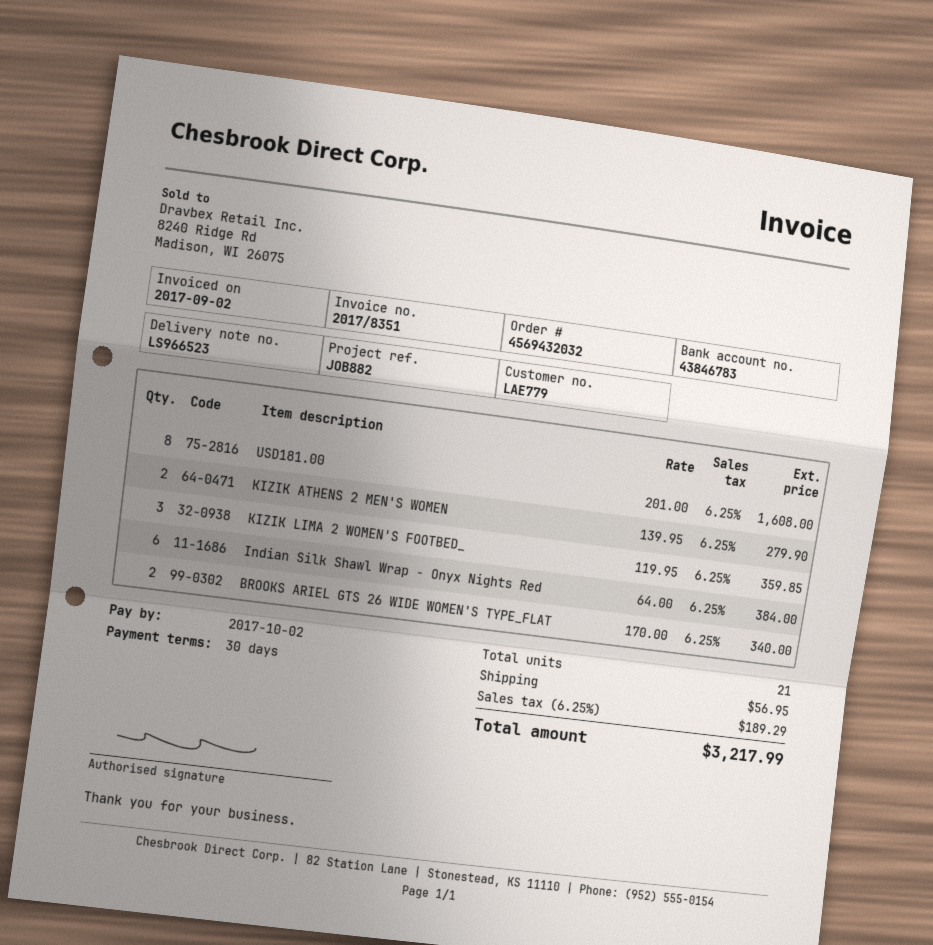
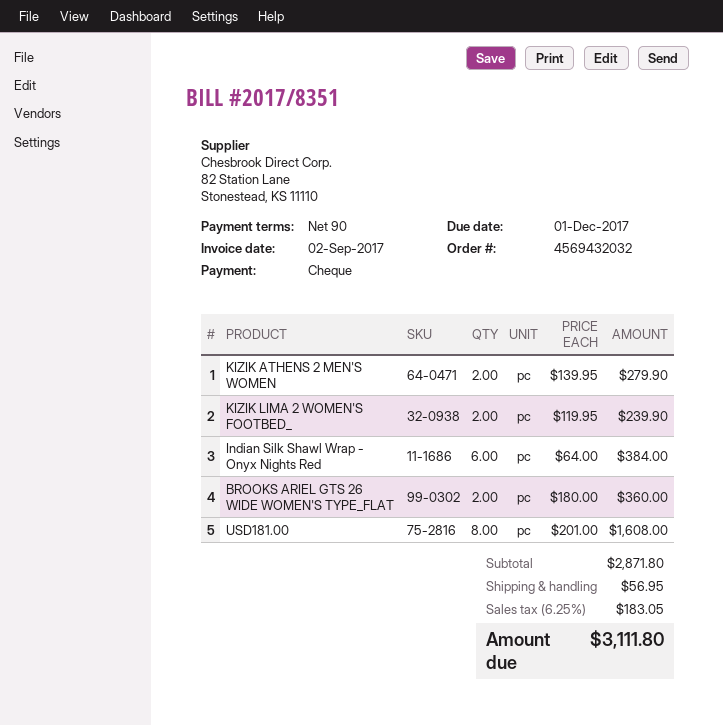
payment terms: 30 days -> 90 days
due date: 2017-10-02 -> 2017-12-01
KIZIK LIMA 2 WOMEN'S FOOTBED_: 3 x 119.95 = 359.85 -> 2 x 119.95 = 239.90
BROOKS ARIEL GTS 26 WIDE WOMEN'S TYPE_FLAT: 2 x 170.00 = 340.00 -> 2 x 180.00 = 360.00
tax: 6.25% = 189.29 -> 6.25% = 183.05
total: 3217.99 -> 3111.80

